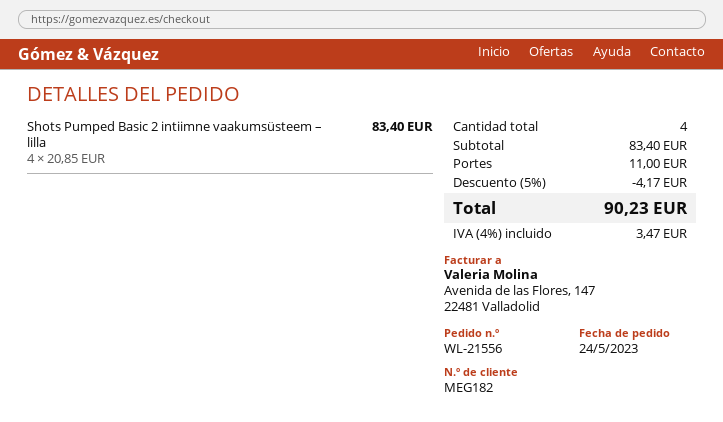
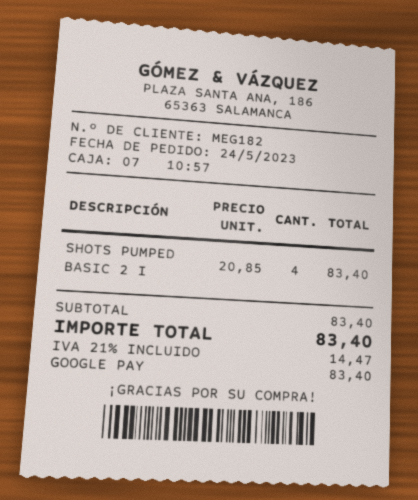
discount: 5% = 4.17 -> none
shipping: 11.00 -> none
tax: 4% = 3.47 -> 21% = 14.47
total: 90.23 -> 83.40

